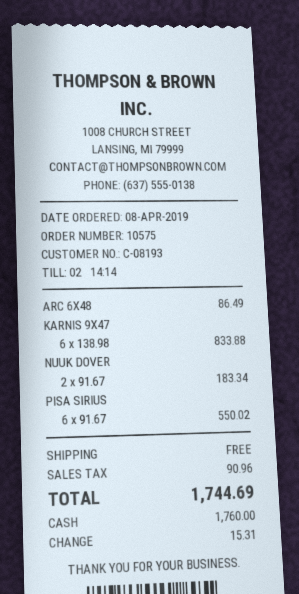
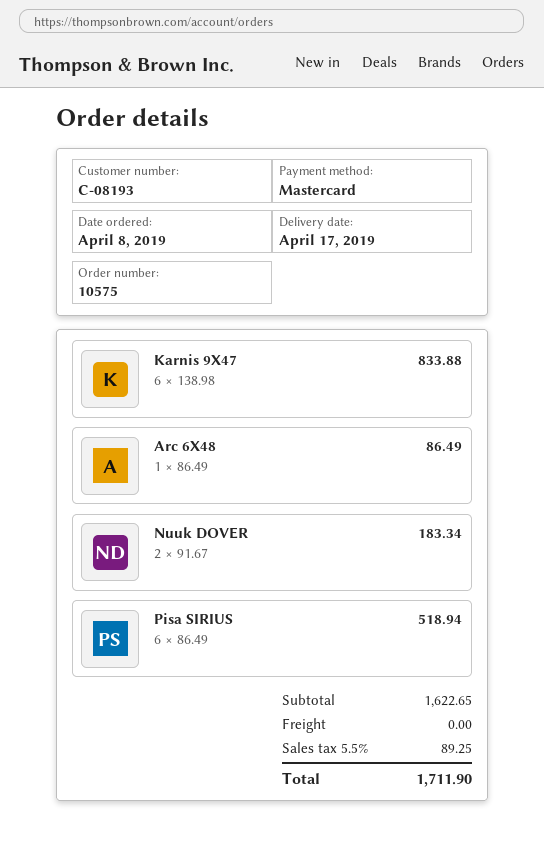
payment method: cash -> Mastercard
PISA SIRIUS: 6 x 91.67 = 550.02 -> 6 x 86.49 = 518.94
tax: 90.96 -> 89.25
total: 1744.69 -> 1711.90

